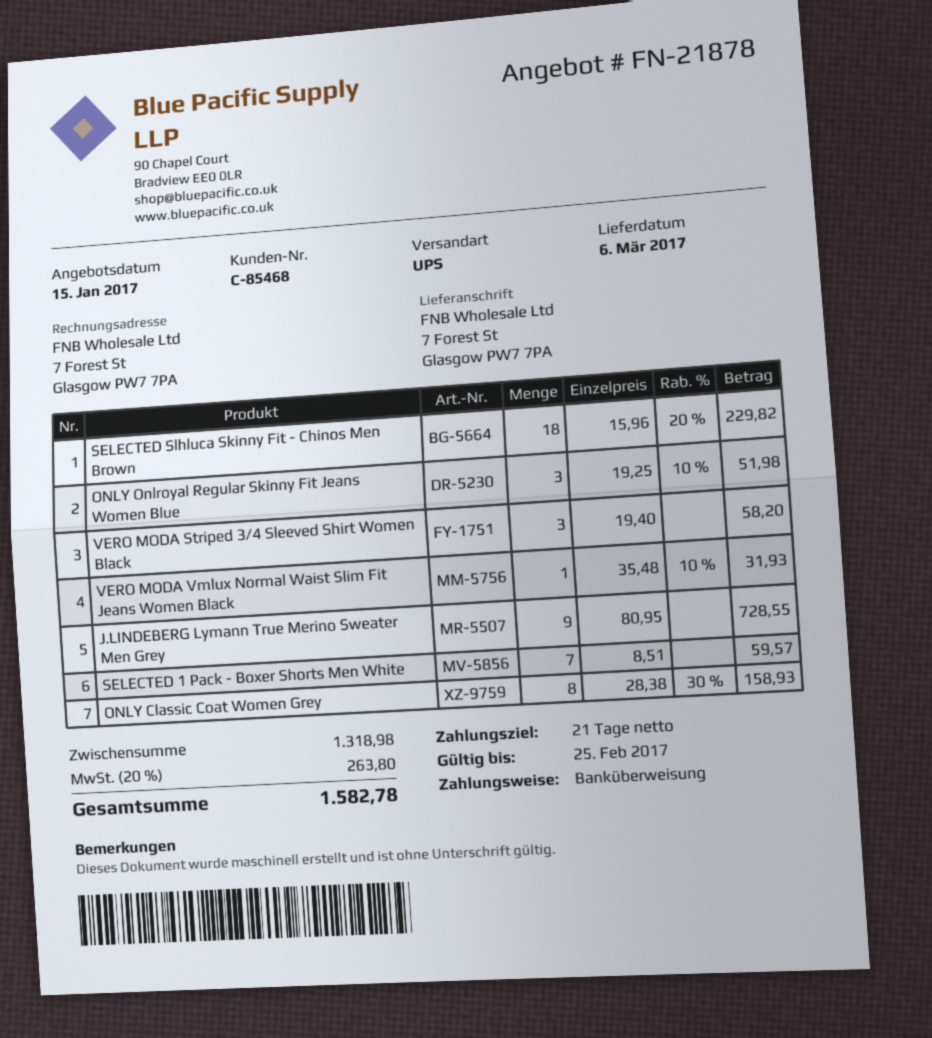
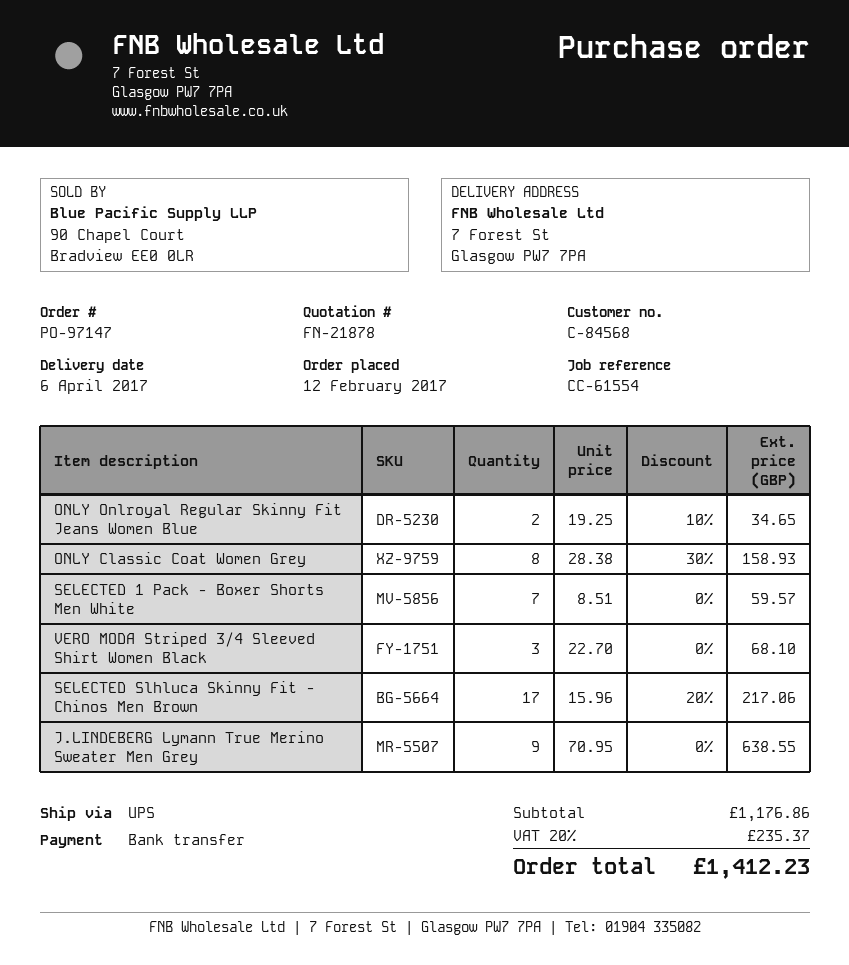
delivery date: 2017-03-06 -> 2017-04-06
customer number: C-85468 -> C-84568
SELECTED Slhluca Skinny Fit - Chinos Men Brown: 18 x 15.96 - 20% = 229.82 -> 17 x 15.96 - 20% = 217.06
ONLY Onlroyal Regular Skinny Fit Jeans Women Blue: 3 x 19.25 - 10% = 51.98 -> 2 x 19.25 - 10% = 34.65
VERO MODA Striped 3/4 Sleeved Shirt Women Black: 3 x 19.40 = 58.20 -> 3 x 22.70 = 68.10
VERO MODA Vmlux Normal Waist Slim Fit Jeans Women Black: 1 x 35.48 - 10% = 31.93 -> none
J.LINDEBERG Lymann True Merino Sweater Men Grey: 9 x 80.95 = 728.55 -> 9 x 70.95 = 638.55
subtotal: 1318.98 -> 1176.86
tax: 20% = 263.80 -> 20% = 235.37
total: 1582.78 -> 1412.23

